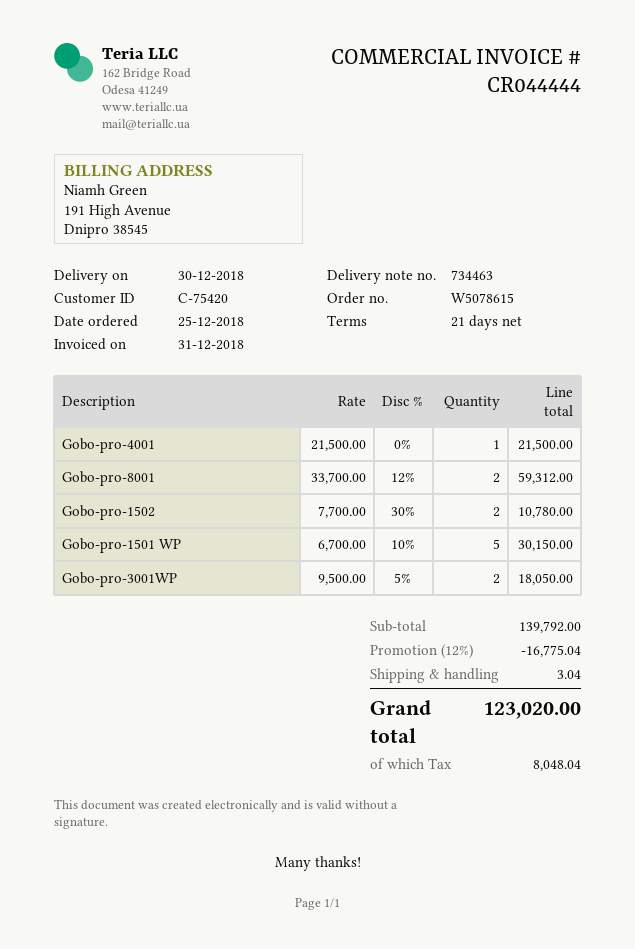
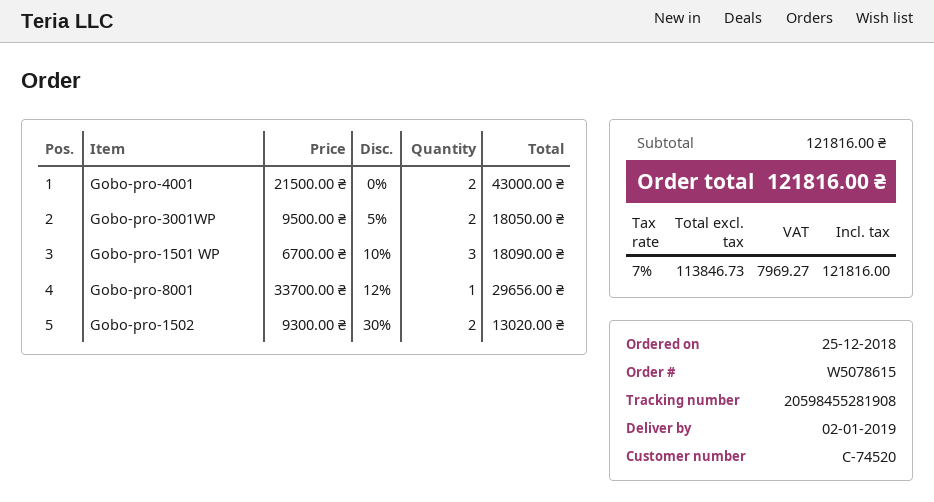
delivery date: 2018-12-30 -> 2019-01-02
customer number: C-75420 -> C-74520
Gobo-pro-4001: 1 x 21500.00 = 21500.00 -> 2 x 21500.00 = 43000.00
Gobo-pro-8001: 2 x 33700.00 - 12% = 59312.00 -> 1 x 33700.00 - 12% = 29656.00
Gobo-pro-1502: 2 x 7700.00 - 30% = 10780.00 -> 2 x 9300.00 - 30% = 13020.00
Gobo-pro-1501 WP: 5 x 6700.00 - 10% = 30150.00 -> 3 x 6700.00 - 10% = 18090.00
subtotal: 139792.00 -> 121816.00
discount: 12% = 16775.04 -> none
shipping: 3.04 -> none
tax: 8048.04 -> 7969.27
total: 123020.00 -> 121816.00

